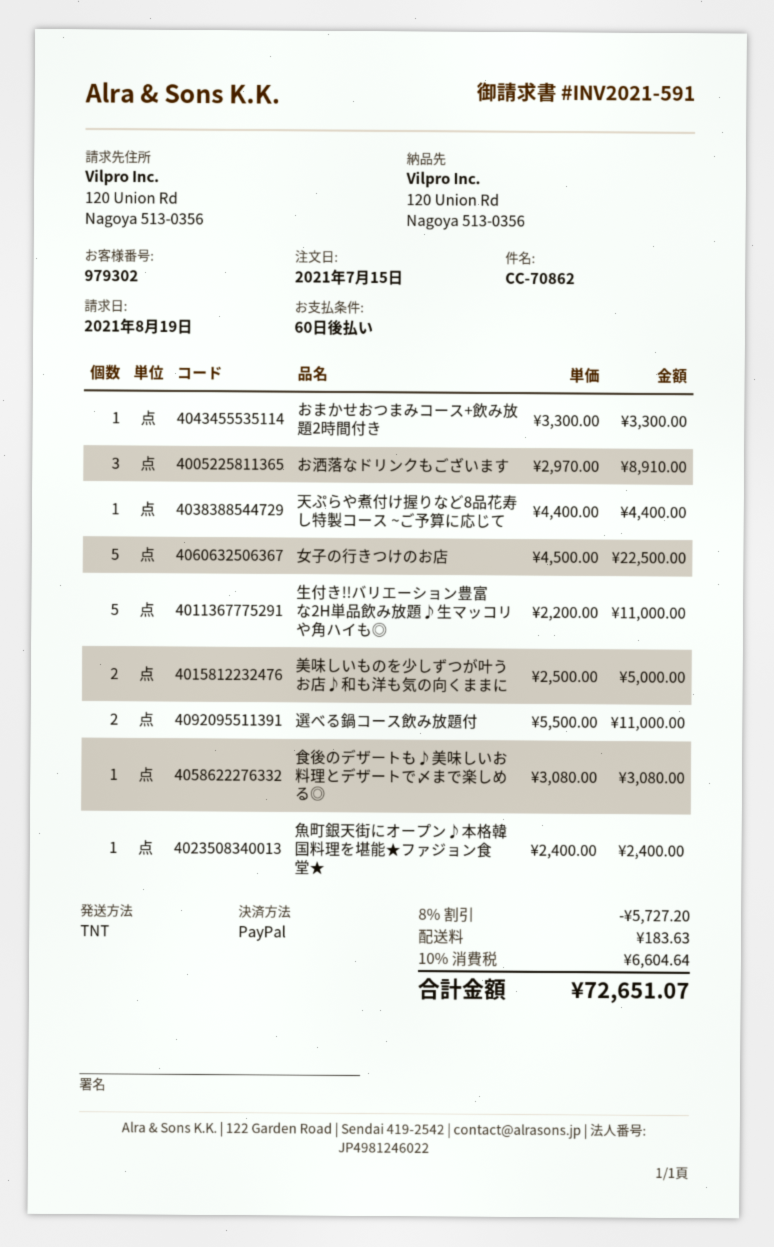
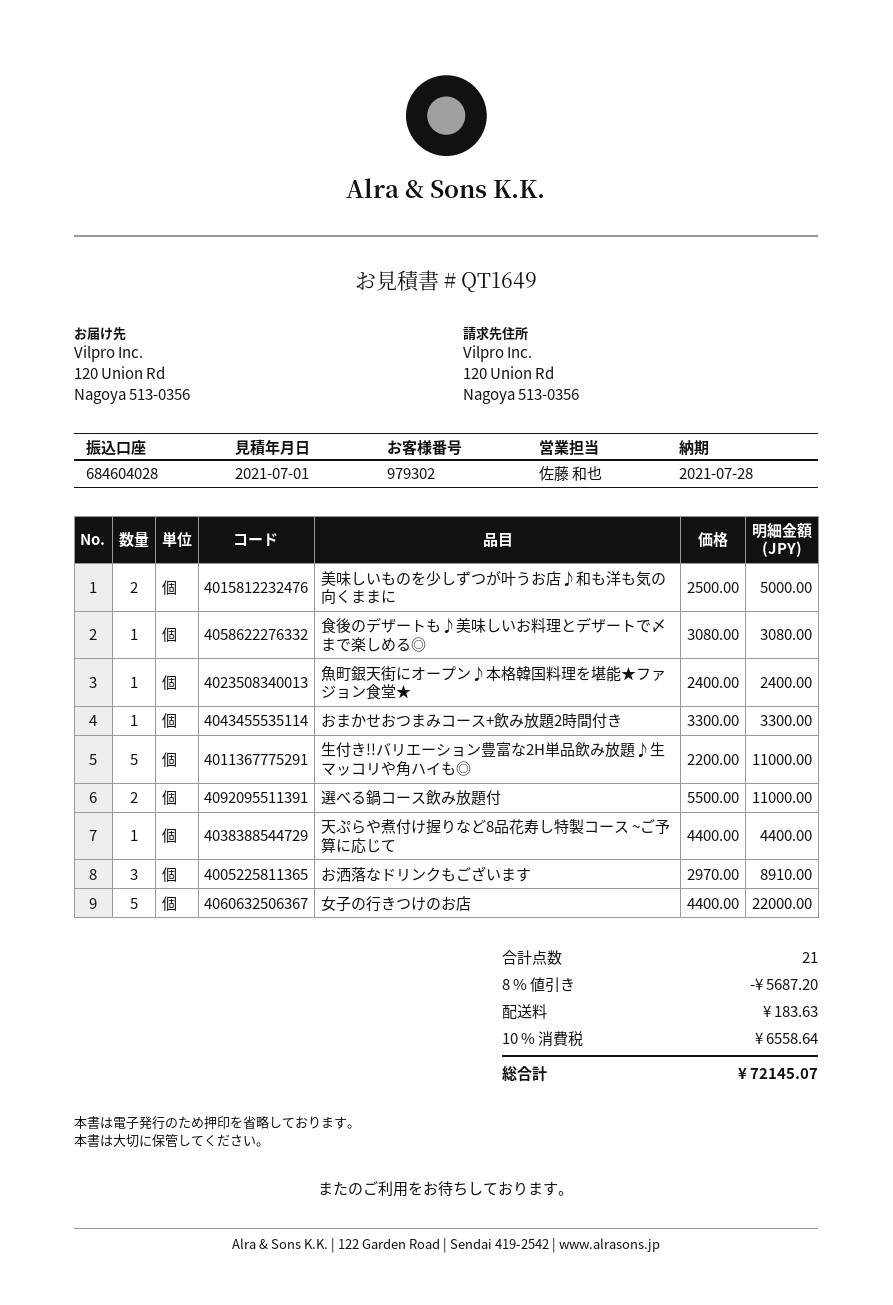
女子の行きつけのお店: 5 x 4500.00 = 22500.00 -> 5 x 4400.00 = 22000.00
discount: 8% = 5727.20 -> 8% = 5687.20
tax: 10% = 6604.64 -> 10% = 6558.64
total: 72651.07 -> 72145.07

